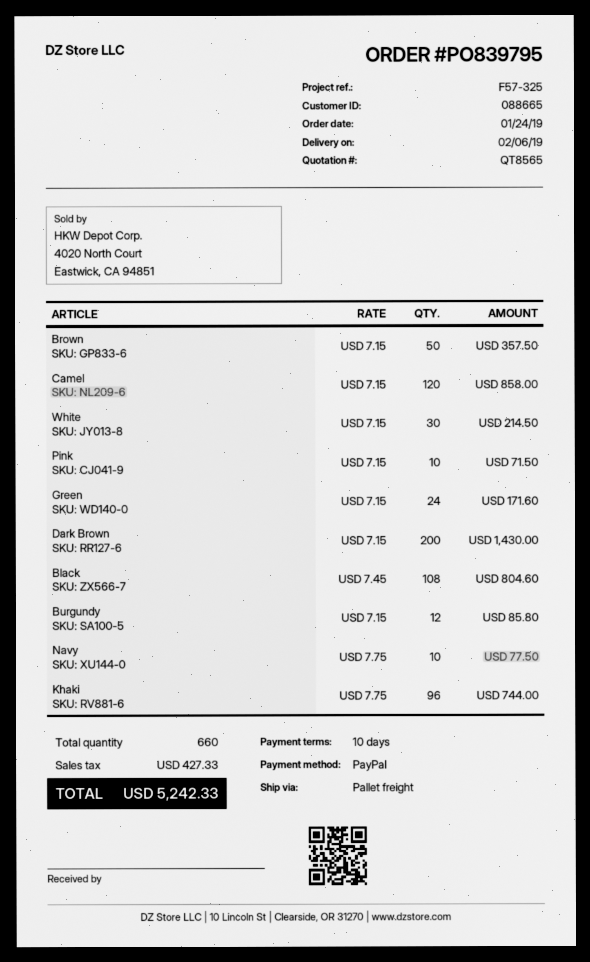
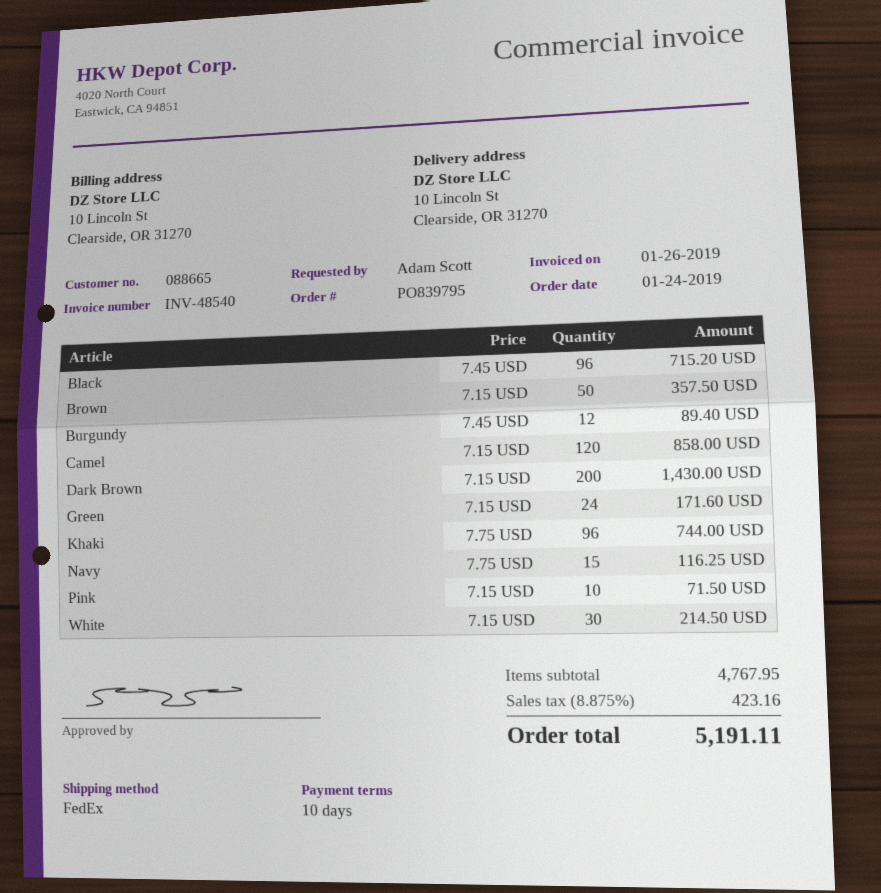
shipping method: pallet freight -> FedEx
Black: 108 x 7.45 = 804.60 -> 96 x 7.45 = 715.20
Burgundy: 12 x 7.15 = 85.80 -> 12 x 7.45 = 89.40
Navy: 10 x 7.75 = 77.50 -> 15 x 7.75 = 116.25
tax: 427.33 -> 423.16
total: 5242.33 -> 5191.11

